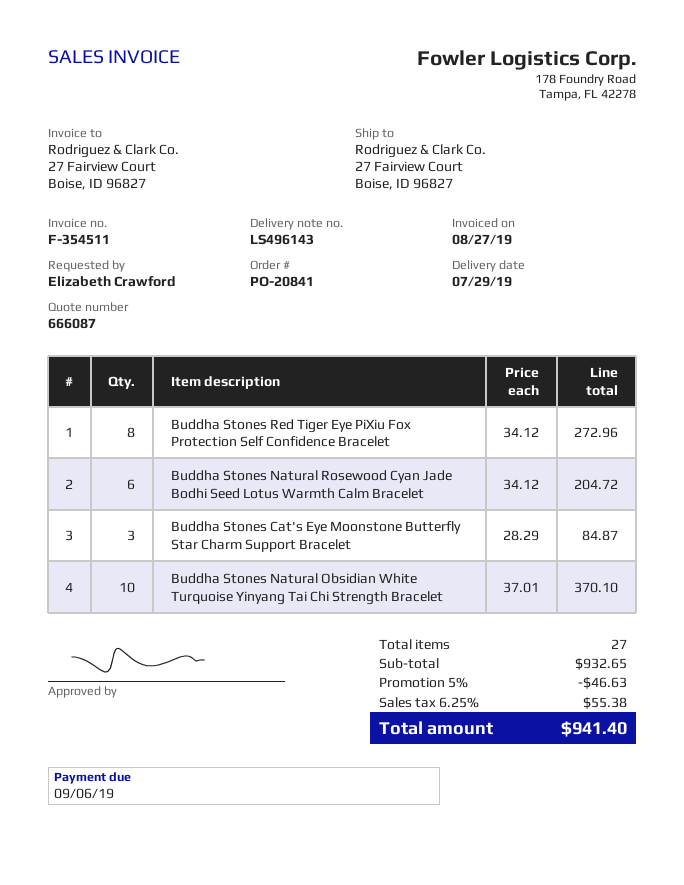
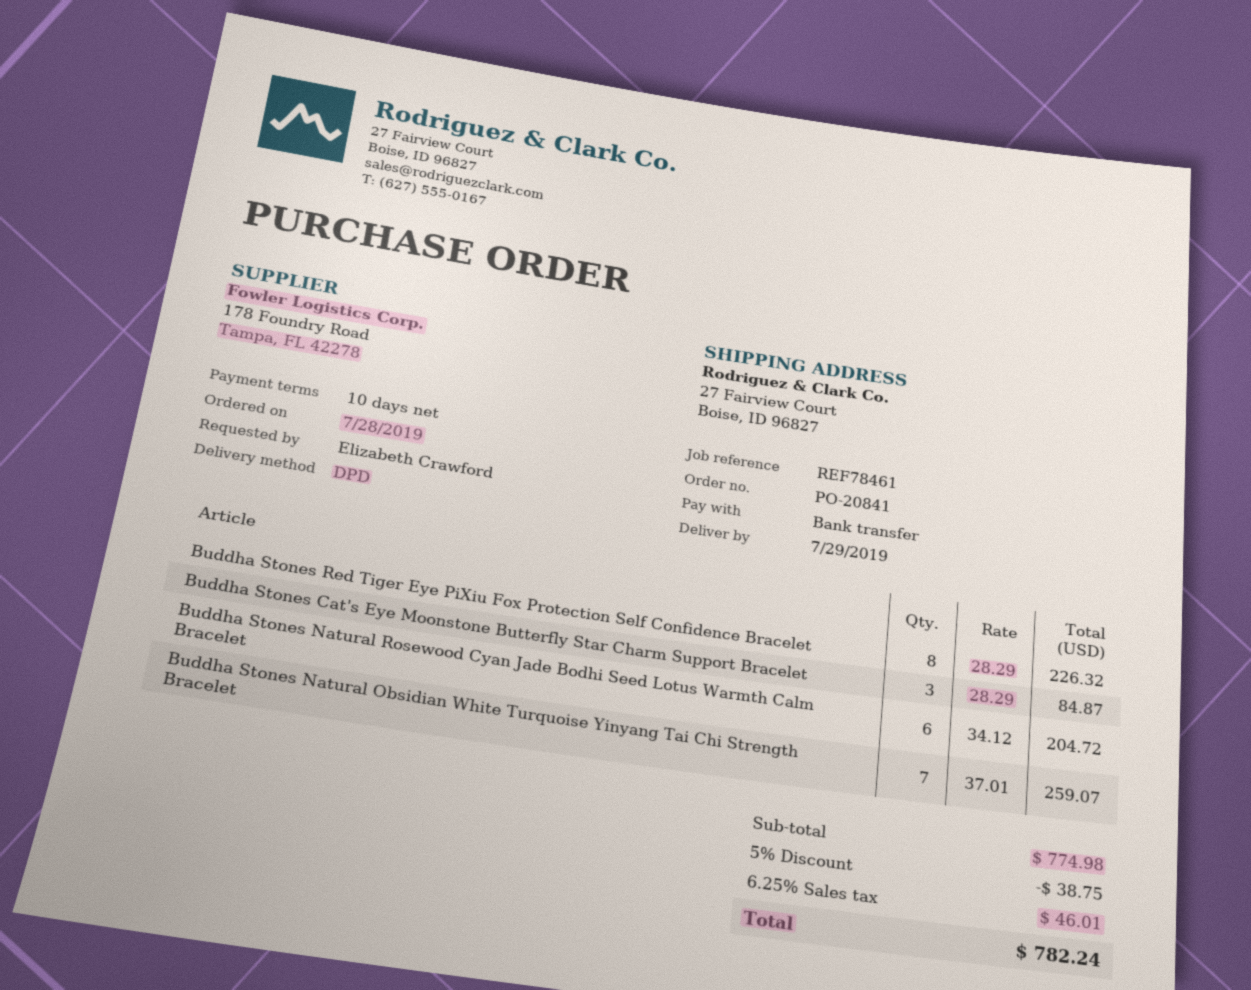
Buddha Stones Red Tiger Eye PiXiu Fox Protection Self Confidence Bracelet: 8 x 34.12 = 272.96 -> 8 x 28.29 = 226.32
Buddha Stones Natural Obsidian White Turquoise Yinyang Tai Chi Strength Bracelet: 10 x 37.01 = 370.10 -> 7 x 37.01 = 259.07
subtotal: 932.65 -> 774.98
discount: 5% = 46.63 -> 5% = 38.75
tax: 6.25% = 55.38 -> 6.25% = 46.01
total: 941.40 -> 782.24

